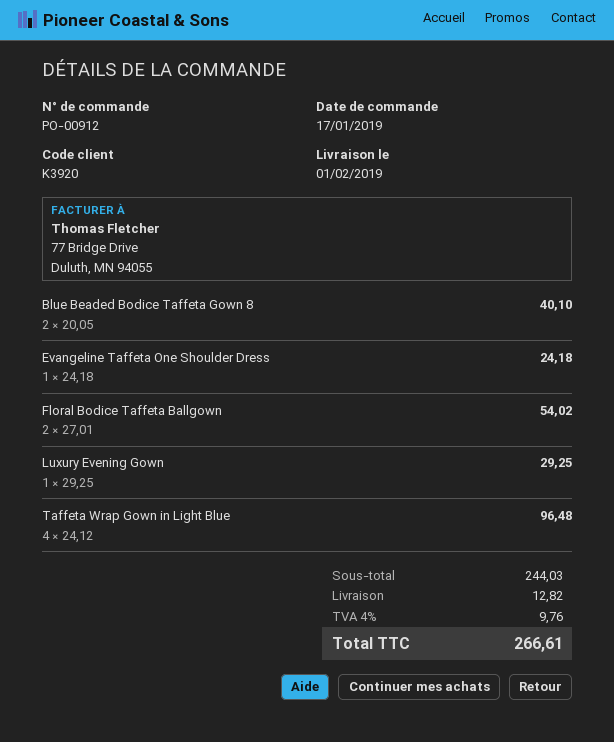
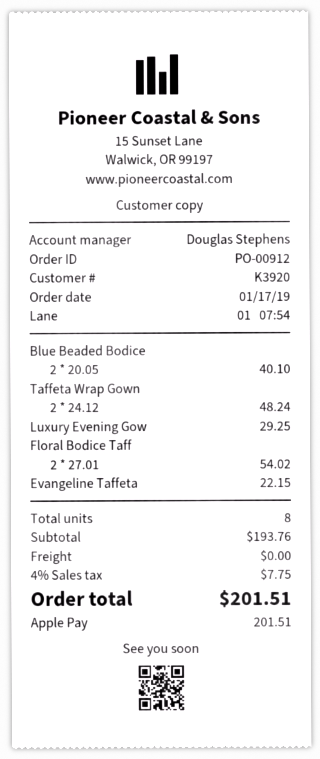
Evangeline Taffeta One Shoulder Dress: 1 x 24.18 = 24.18 -> 1 x 22.15 = 22.15
Taffeta Wrap Gown in Light Blue: 4 x 24.12 = 96.48 -> 2 x 24.12 = 48.24
subtotal: 244.03 -> 193.76
shipping: 12.82 -> 0.00
tax: 4% = 9.76 -> 4% = 7.75
total: 266.61 -> 201.51

